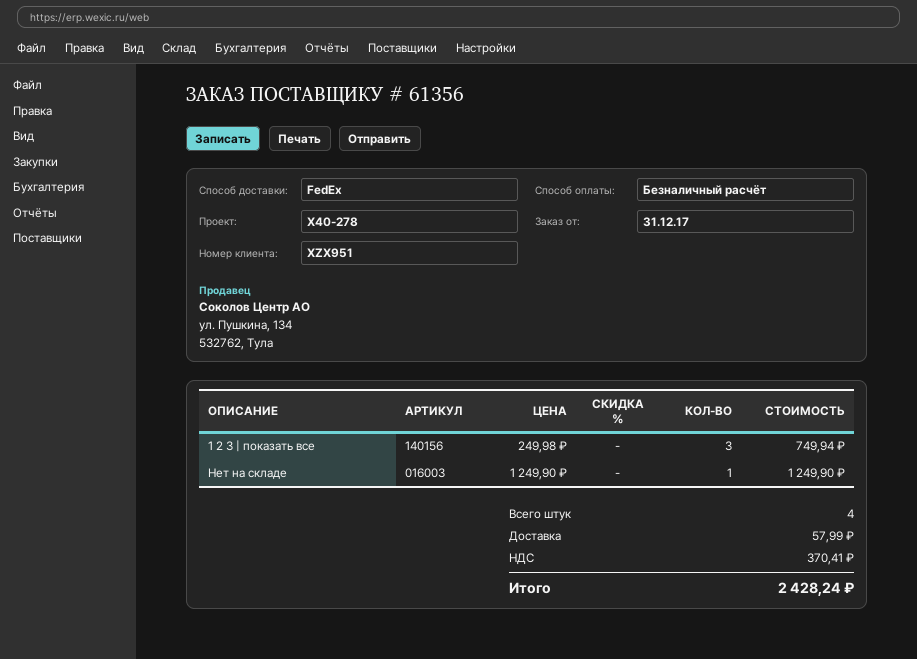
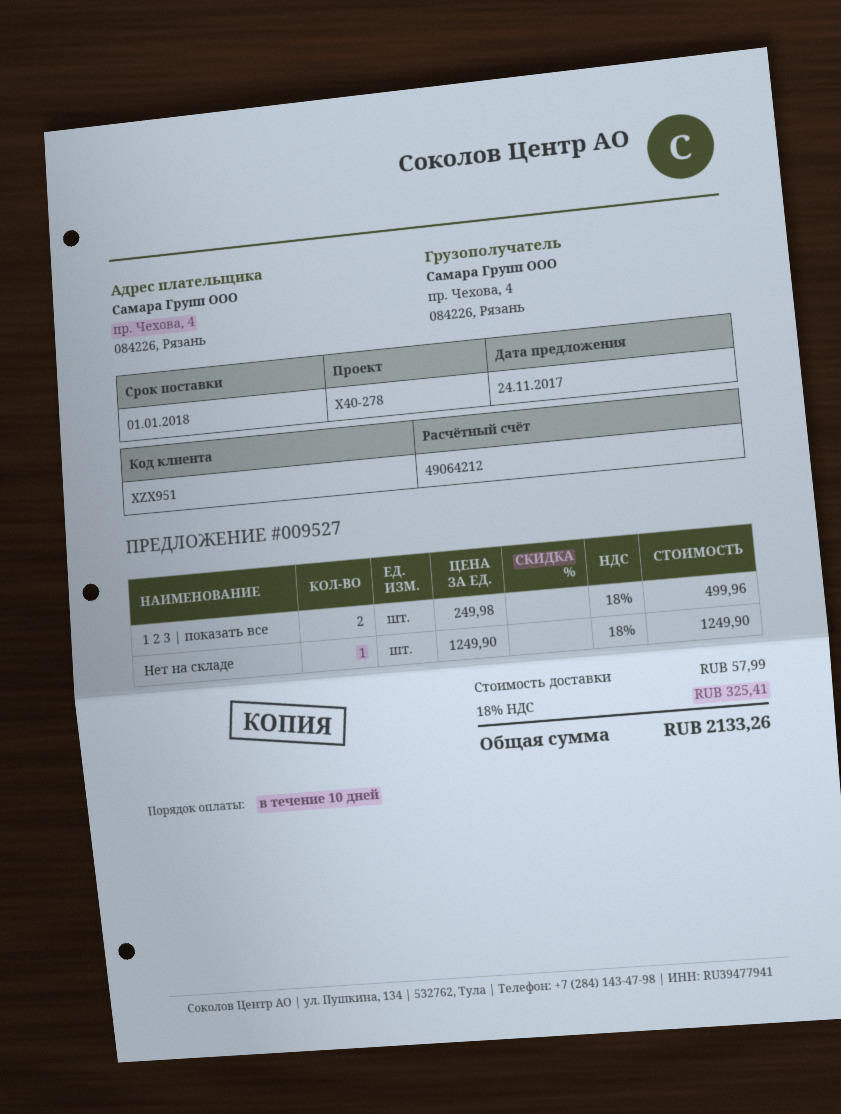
1 2 3 | показать все: 3 x 249.98 = 749.94 -> 2 x 249.98 = 499.96
tax: 370.41 -> 325.41
total: 2428.24 -> 2133.26

